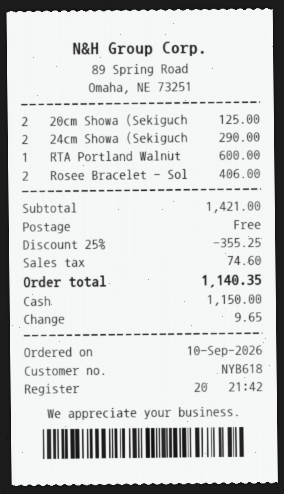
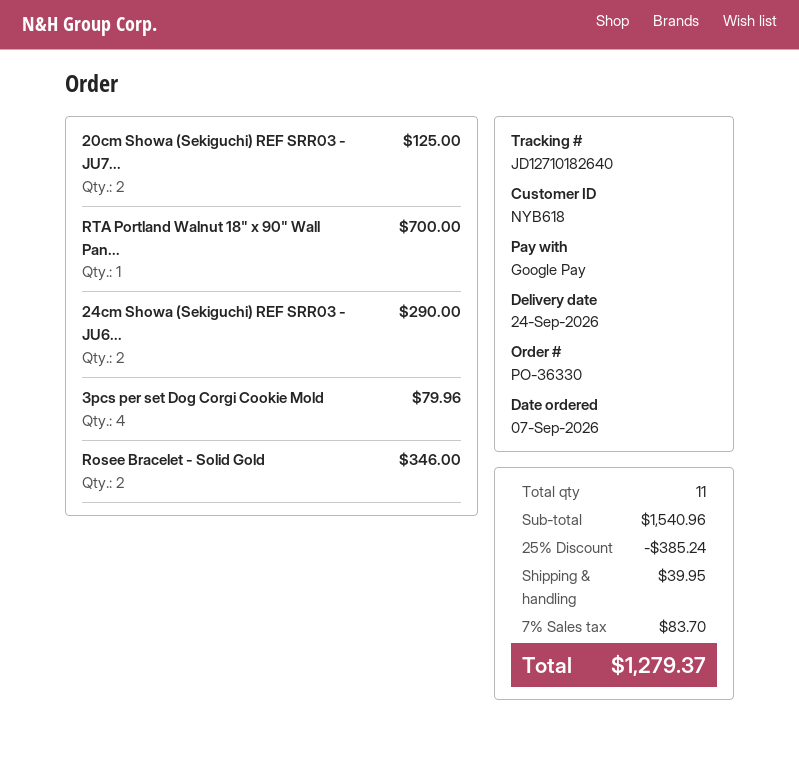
order date: 2026-09-10 -> 2026-09-07
payment method: cash -> Google Pay
RTA Portland Walnut: 1 for 600.00 -> 1 for 700.00
Rosee Bracelet - Sol: 2 for 406.00 -> 2 for 346.00
3pcs per set Dog Corgi Cookie Mold: none -> 4 for 79.96
subtotal: 1421.00 -> 1540.96
discount: 25% = 355.25 -> 25% = 385.24
shipping: 0.00 -> 39.95
tax: 74.60 -> 83.70
total: 1140.35 -> 1279.37

